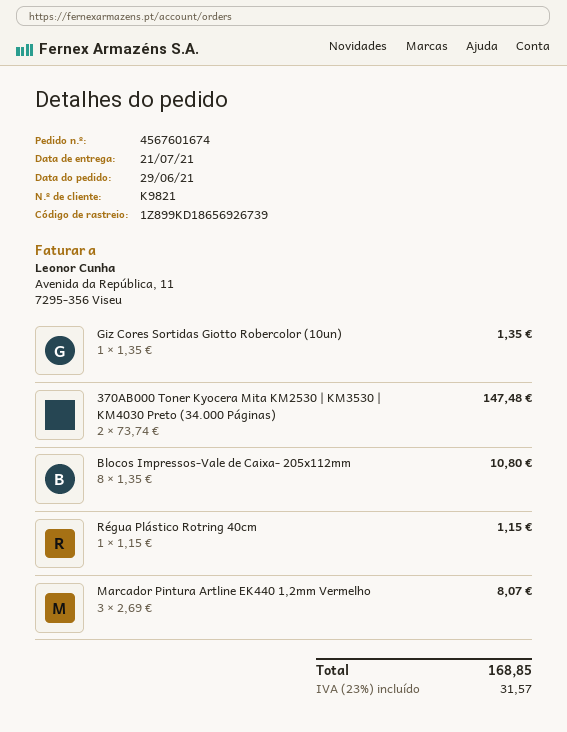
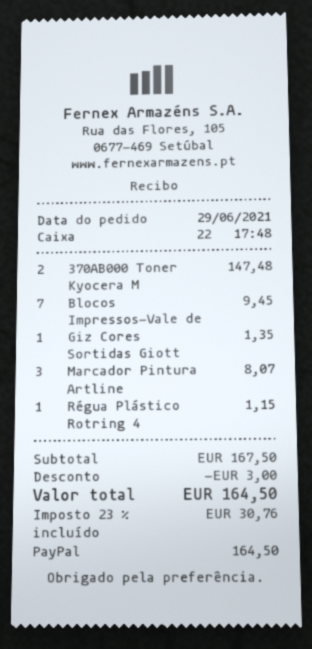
Blocos Impressos-Vale de Caixa- 205x112mm: 8 for 10.80 -> 7 for 9.45
discount: none -> 3.00
tax: 23% = 31.57 -> 23% = 30.76
total: 168.85 -> 164.50

